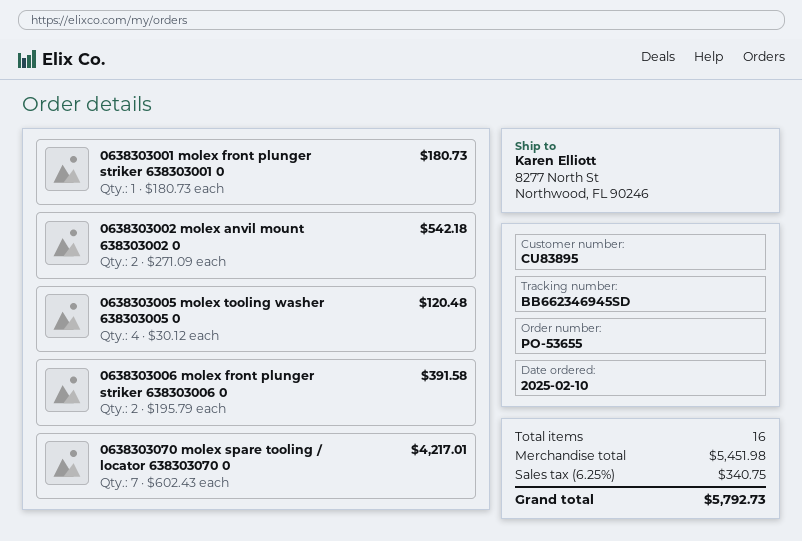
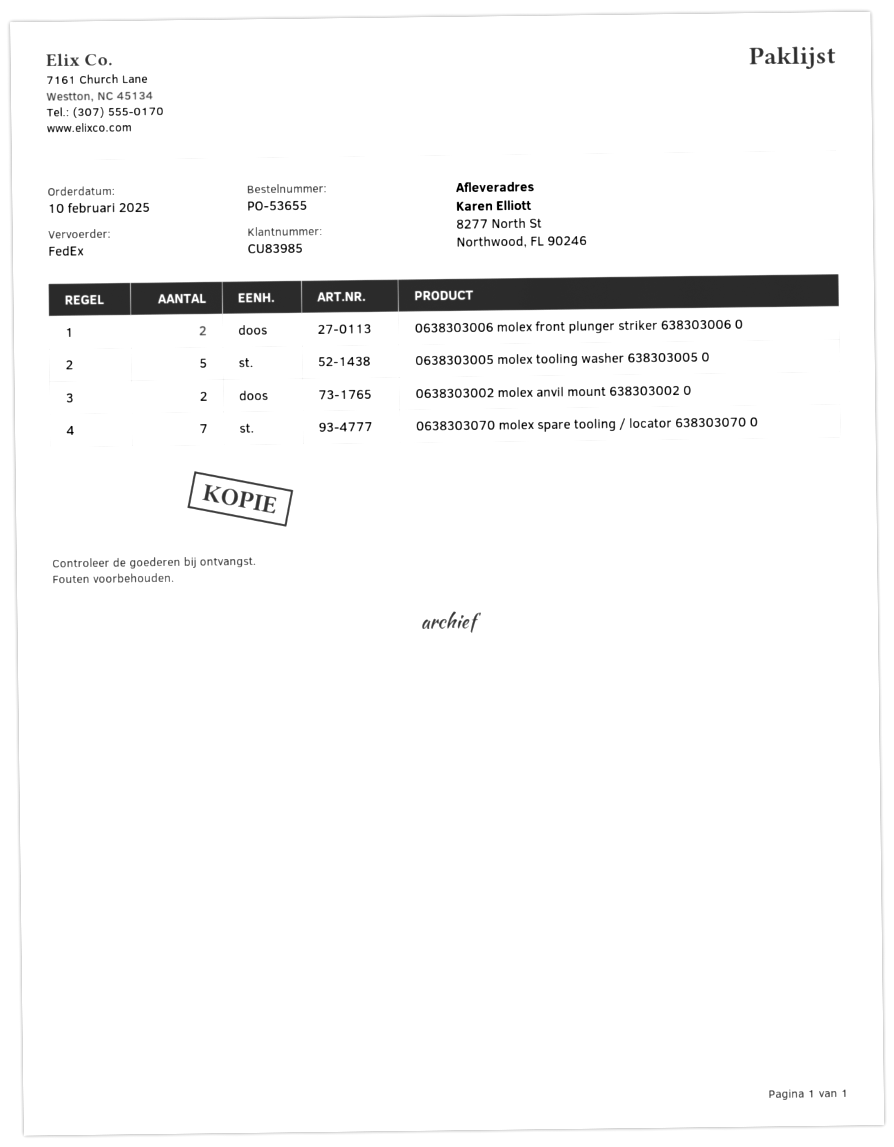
customer number: CU83895 -> CU83985
0638303001 molex front plunger striker 638303001 0: 1 -> none
0638303005 molex tooling washer 638303005 0: 4 -> 5

